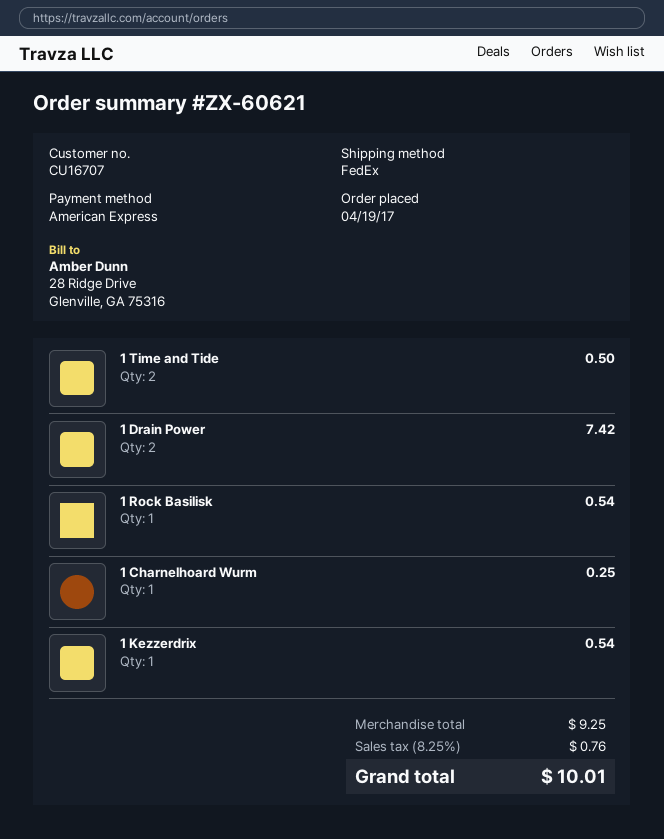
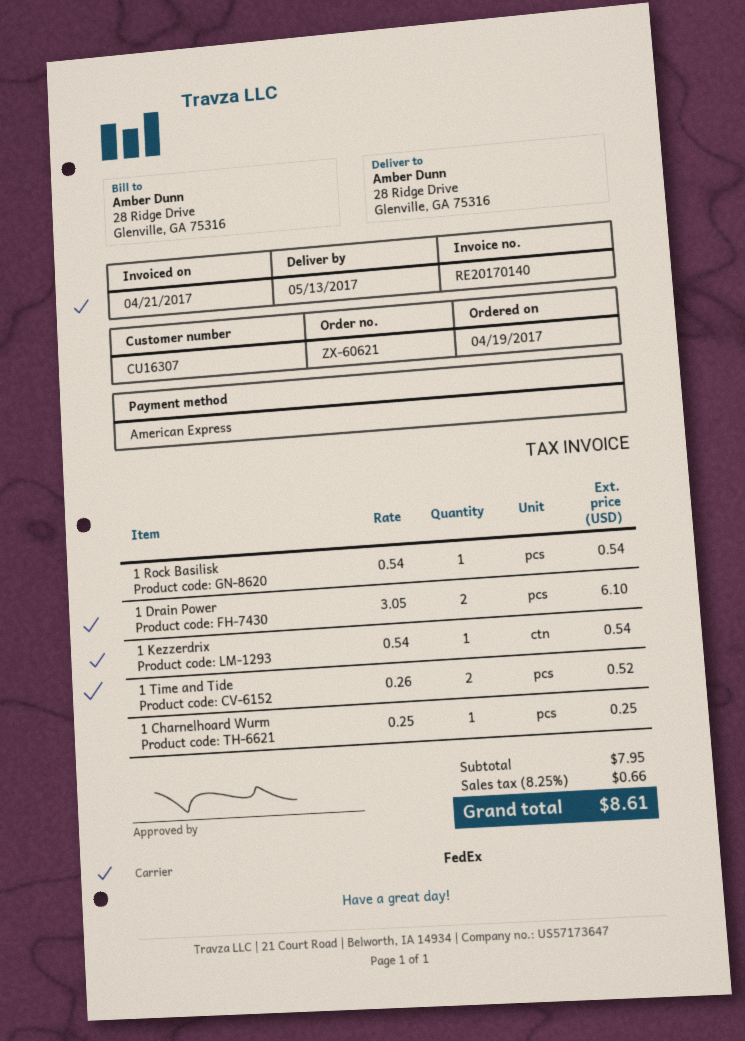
customer number: CU16707 -> CU16307
1 Time and Tide: 2 for 0.50 -> 2 for 0.52
1 Drain Power: 2 for 7.42 -> 2 for 6.10
subtotal: 9.25 -> 7.95
tax: 8.25% = 0.76 -> 8.25% = 0.66
total: 10.01 -> 8.61

